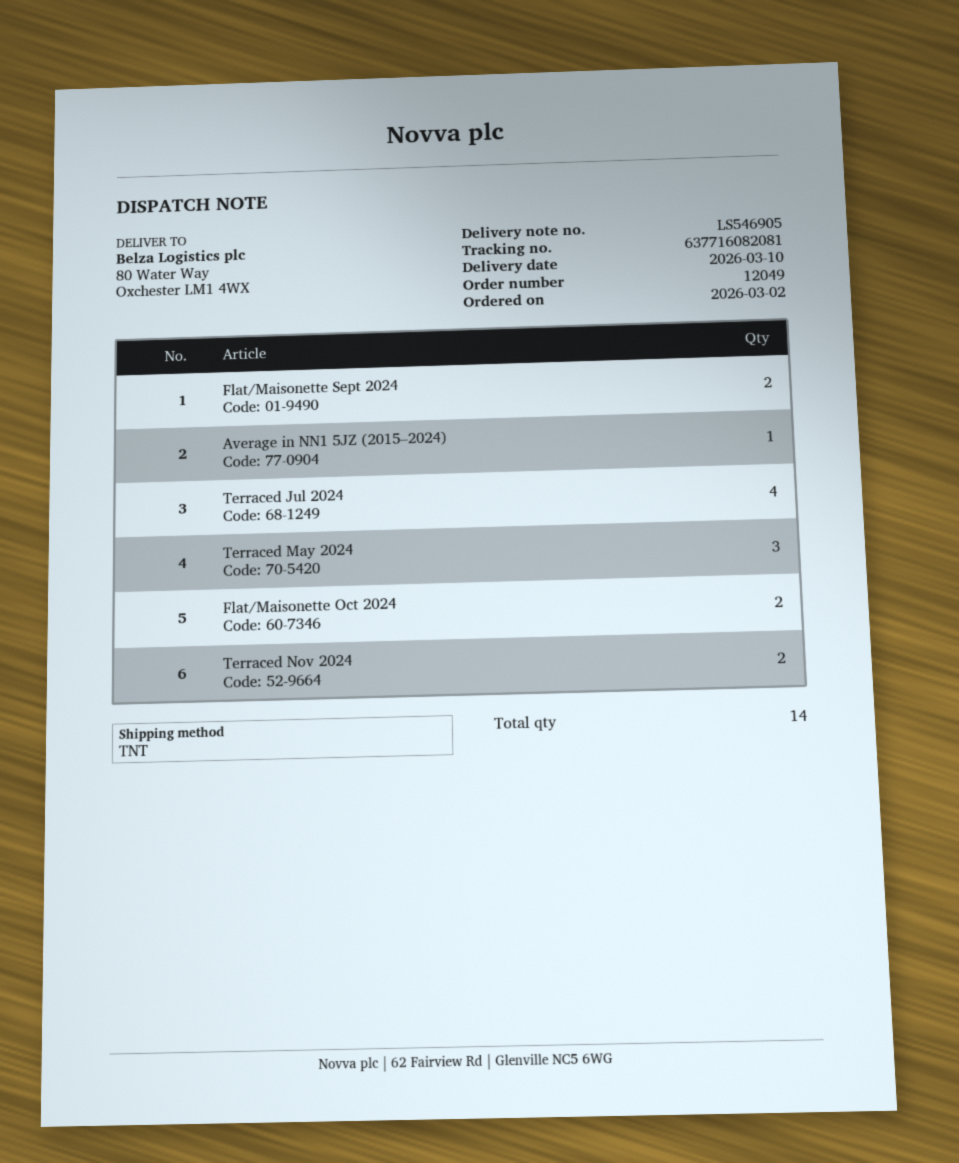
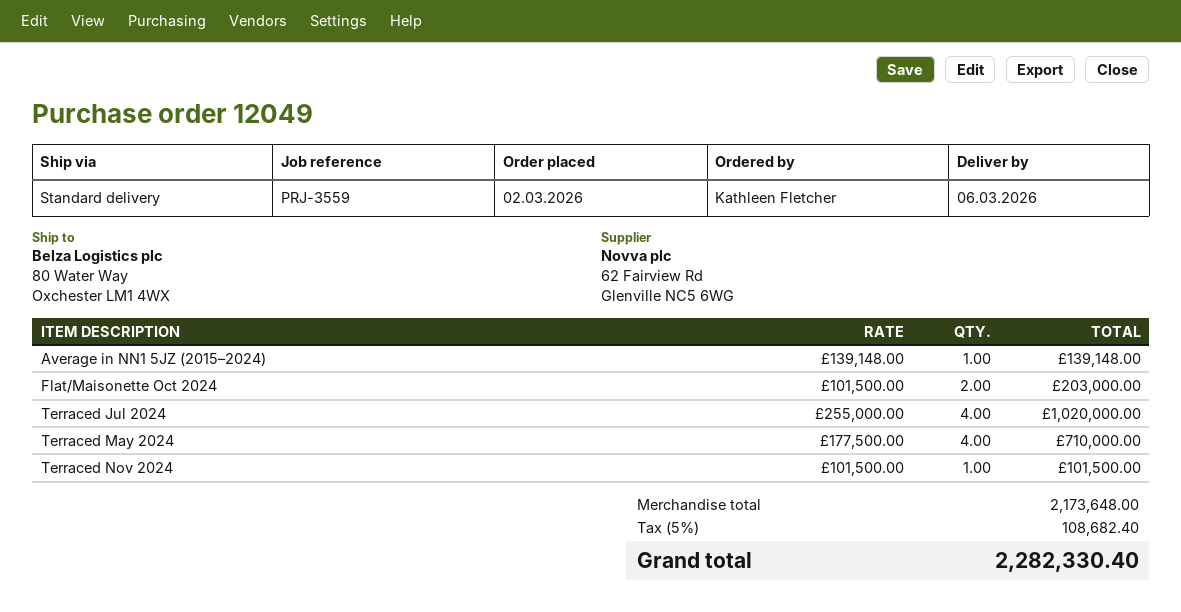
delivery date: 2026-03-10 -> 2026-03-06
shipping method: TNT -> standard
Flat/Maisonette Sept 2024: 2 -> none
Terraced May 2024: 3 -> 4
Terraced Nov 2024: 2 -> 1

